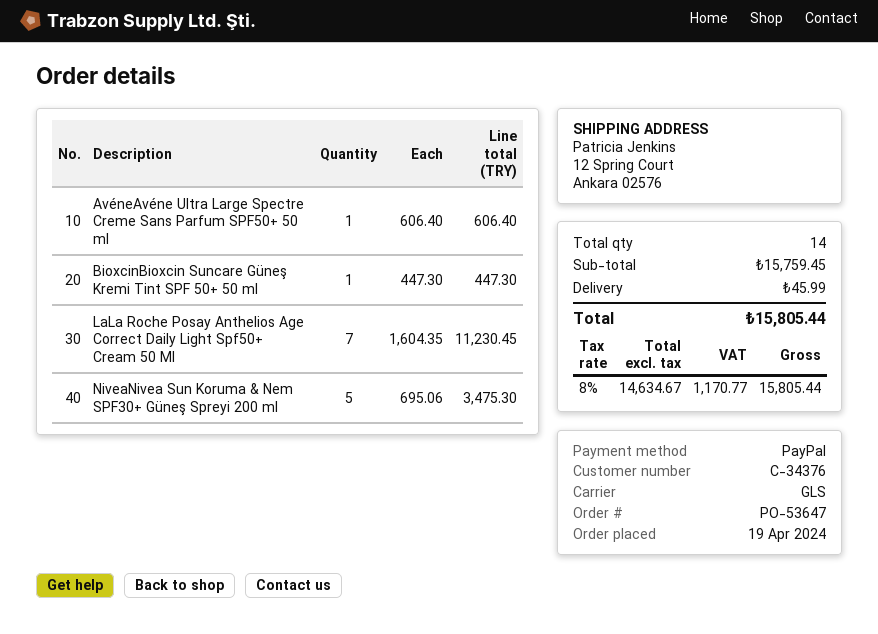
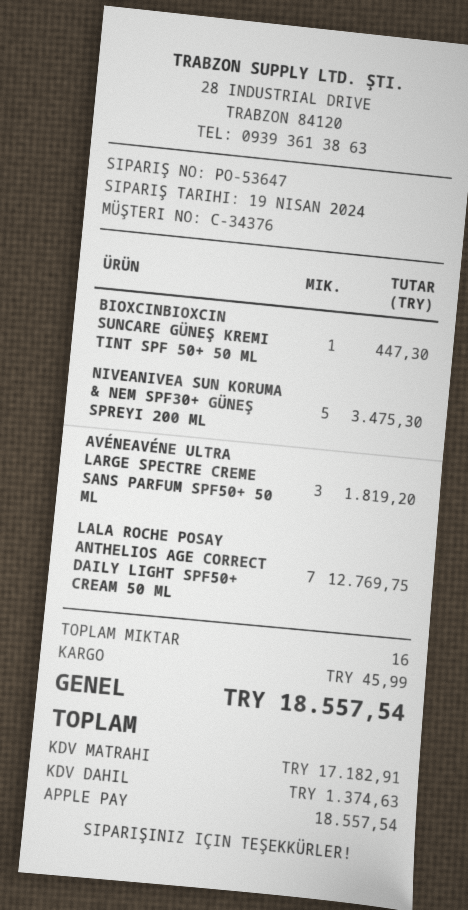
payment method: PayPal -> Apple Pay
AvéneAvéne Ultra Large Spectre Creme Sans Parfum SPF50+ 50 ml: 1 for 606.40 -> 3 for 1819.20
LaLa Roche Posay Anthelios Age Correct Daily Light Spf50+ Cream 50 Ml: 7 for 11230.45 -> 7 for 12769.75
total quantity: 14 -> 16
net: 14634.67 -> 17182.91
tax: 1170.77 -> 1374.63
total: 15805.44 -> 18557.54

